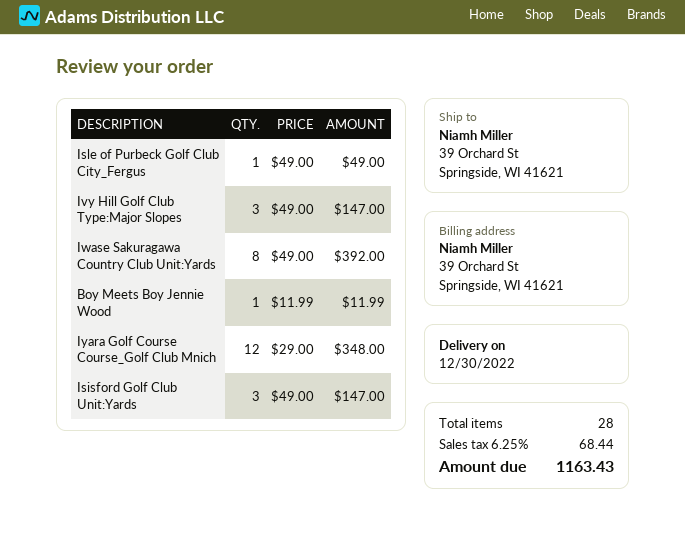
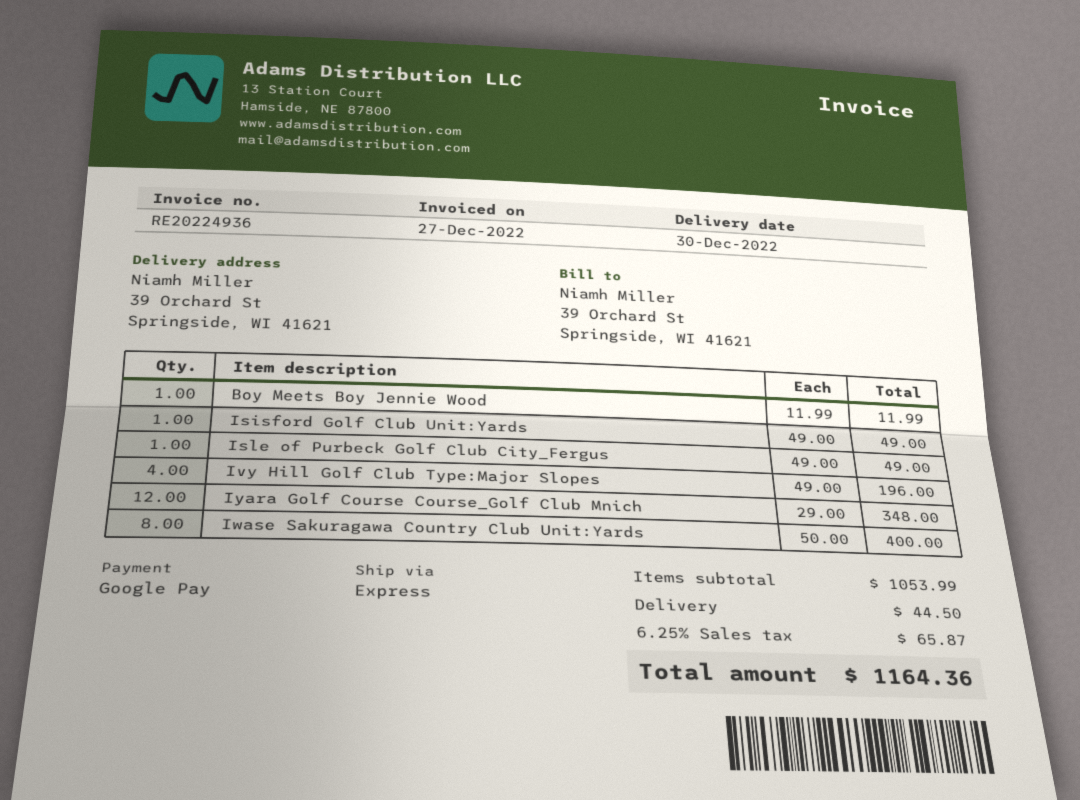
Ivy Hill Golf Club Type:Major Slopes: 3 x 49.00 = 147.00 -> 4 x 49.00 = 196.00
Iwase Sakuragawa Country Club Unit:Yards: 8 x 49.00 = 392.00 -> 8 x 50.00 = 400.00
Isisford Golf Club Unit:Yards: 3 x 49.00 = 147.00 -> 1 x 49.00 = 49.00
shipping: none -> 44.50
tax: 6.25% = 68.44 -> 6.25% = 65.87
total: 1163.43 -> 1164.36

